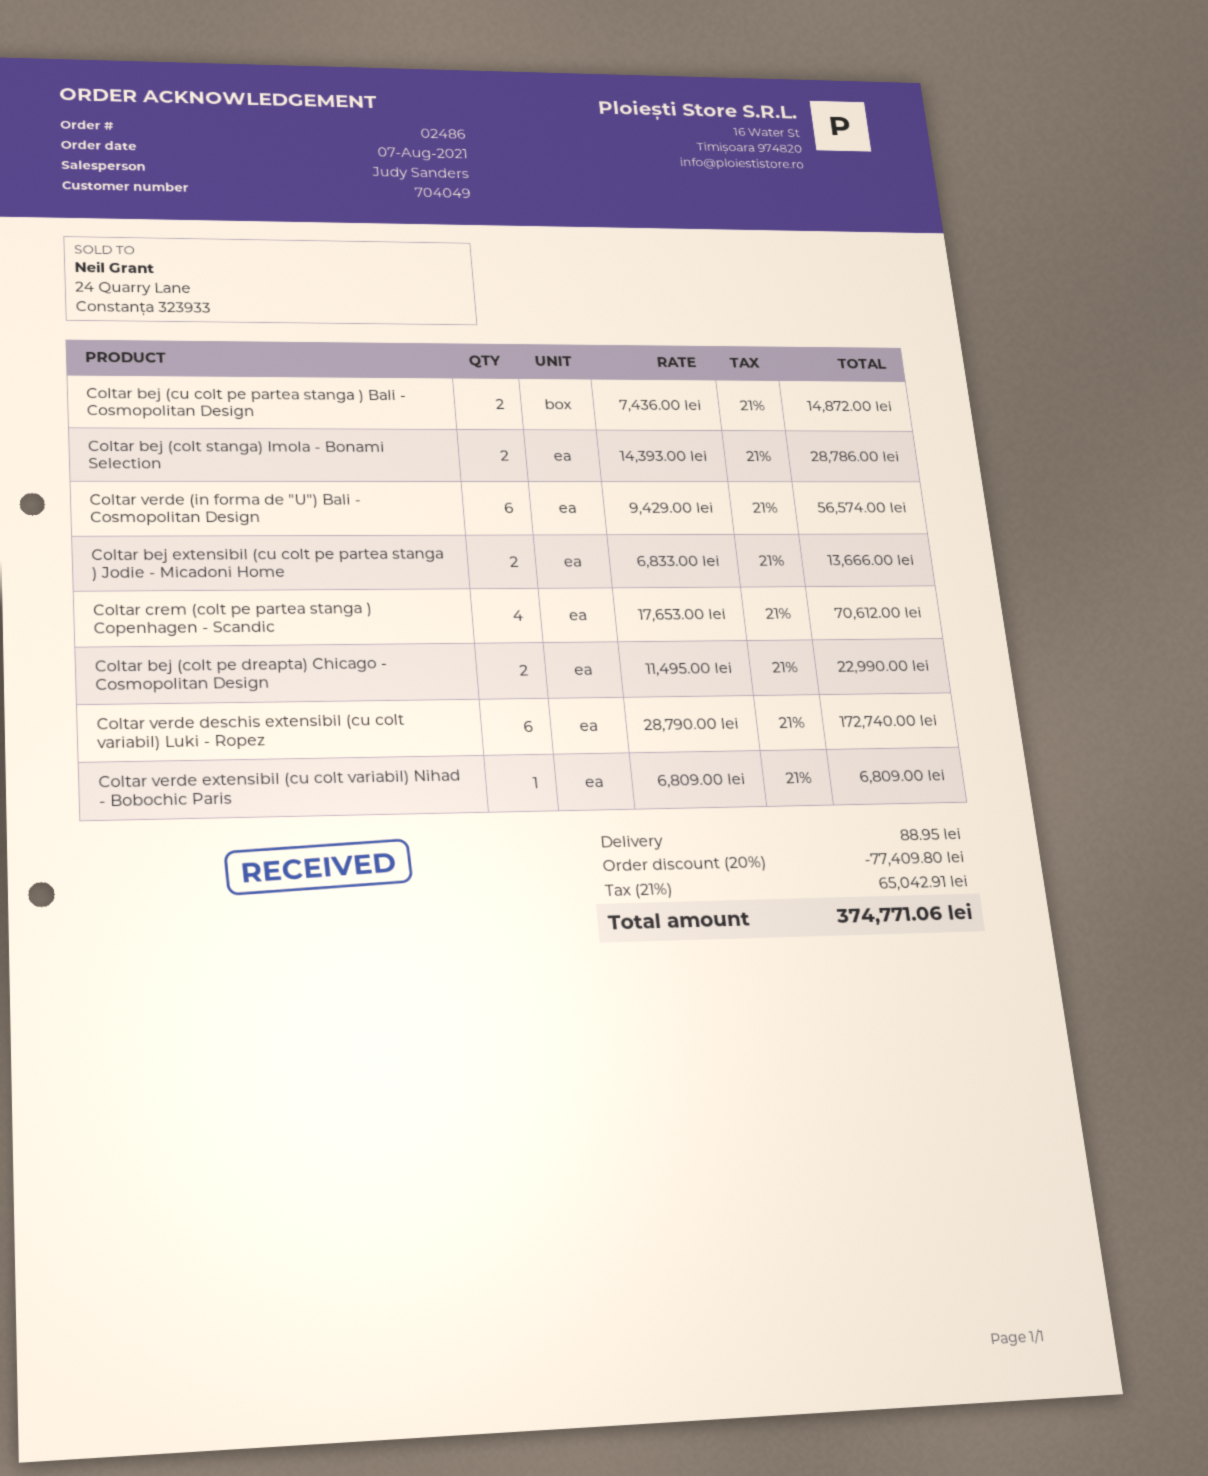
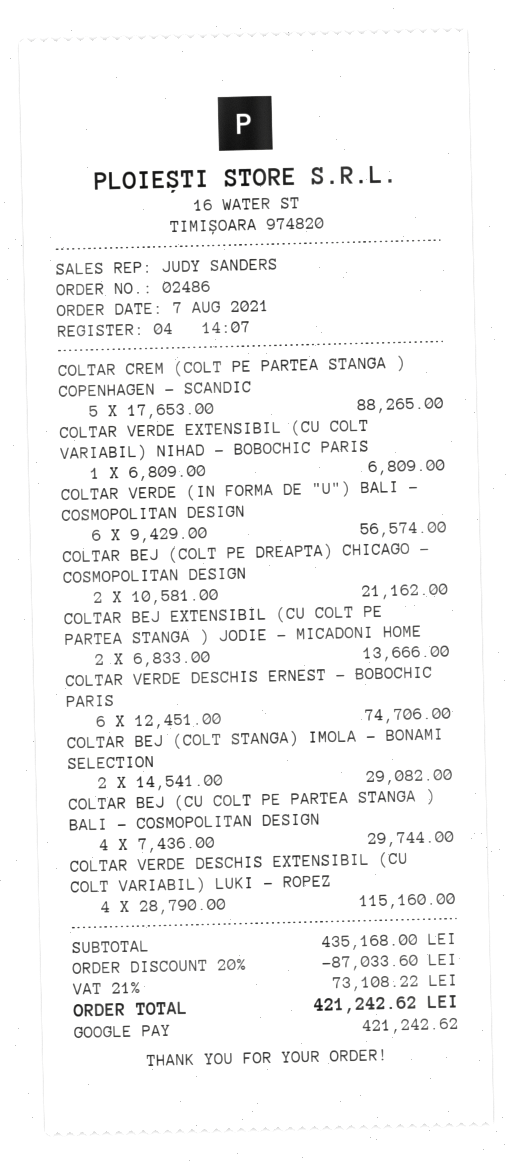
Coltar bej (cu colt pe partea stanga ) Bali - Cosmopolitan Design: 2 x 7436.00 = 14872.00 -> 4 x 7436.00 = 29744.00
Coltar bej (colt stanga) Imola - Bonami Selection: 2 x 14393.00 = 28786.00 -> 2 x 14541.00 = 29082.00
Coltar crem (colt pe partea stanga ) Copenhagen - Scandic: 4 x 17653.00 = 70612.00 -> 5 x 17653.00 = 88265.00
Coltar bej (colt pe dreapta) Chicago - Cosmopolitan Design: 2 x 11495.00 = 22990.00 -> 2 x 10581.00 = 21162.00
Coltar verde deschis extensibil (cu colt variabil) Luki - Ropez: 6 x 28790.00 = 172740.00 -> 4 x 28790.00 = 115160.00
COLTAR VERDE DESCHIS ERNEST - BOBOCHIC PARIS: none -> 6 x 12451.00 = 74706.00
discount: 20% = 77409.80 -> 20% = 87033.60
shipping: 88.95 -> none
tax: 21% = 65042.91 -> 21% = 73108.22
total: 374771.06 -> 421242.62

